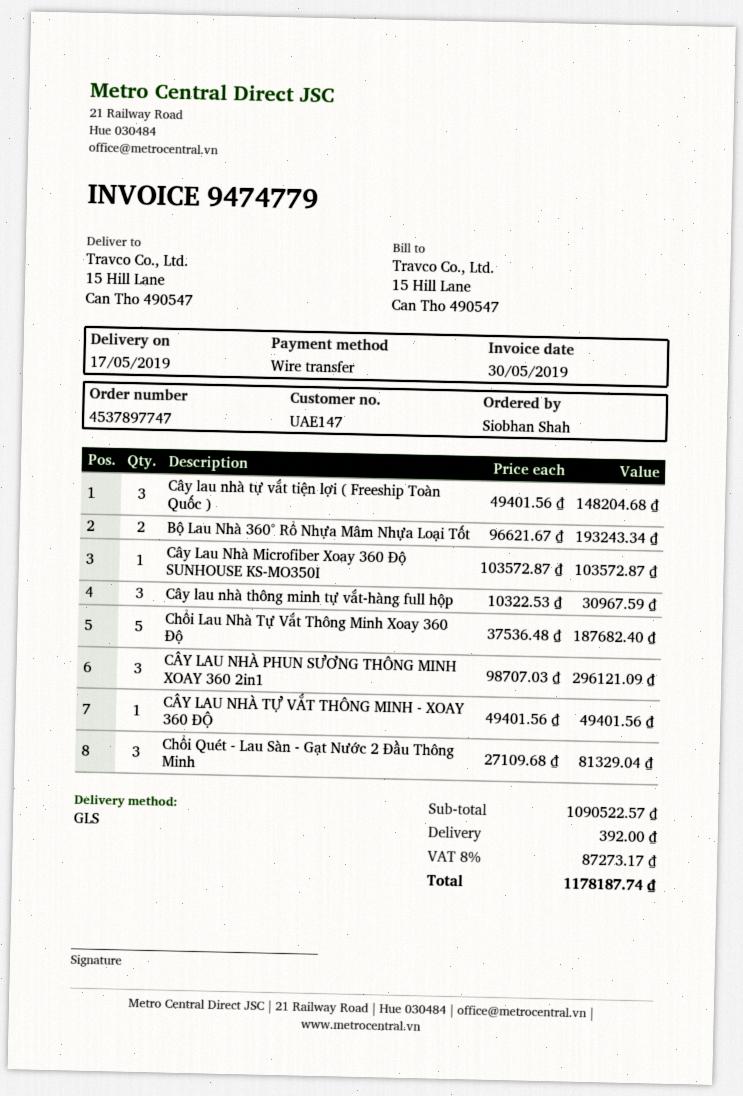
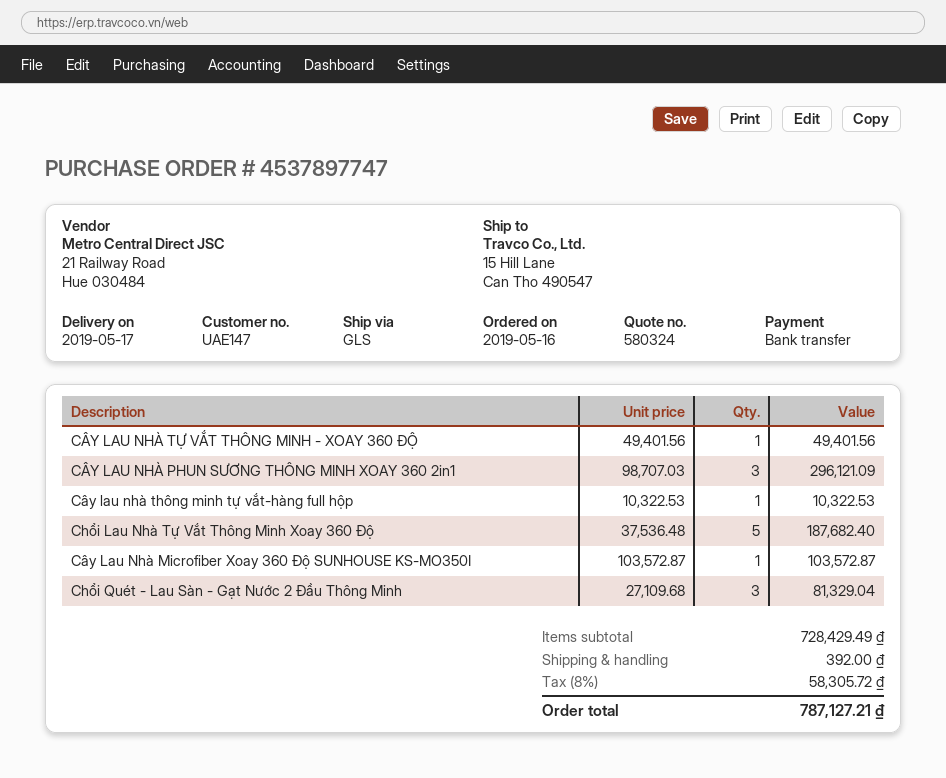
Cây lau nhà tự vắt tiện lợi ( Freeship Toàn Quốc ): 3 x 49401.56 = 148204.68 -> none
Bộ Lau Nhà 360° Rổ Nhựa Mâm Nhựa Loại Tốt: 2 x 96621.67 = 193243.34 -> none
Cây lau nhà thông minh tự vắt-hàng full hộp: 3 x 10322.53 = 30967.59 -> 1 x 10322.53 = 10322.53
subtotal: 1090522.57 -> 728429.49
tax: 8% = 87273.17 -> 8% = 58305.72
total: 1178187.74 -> 787127.21

